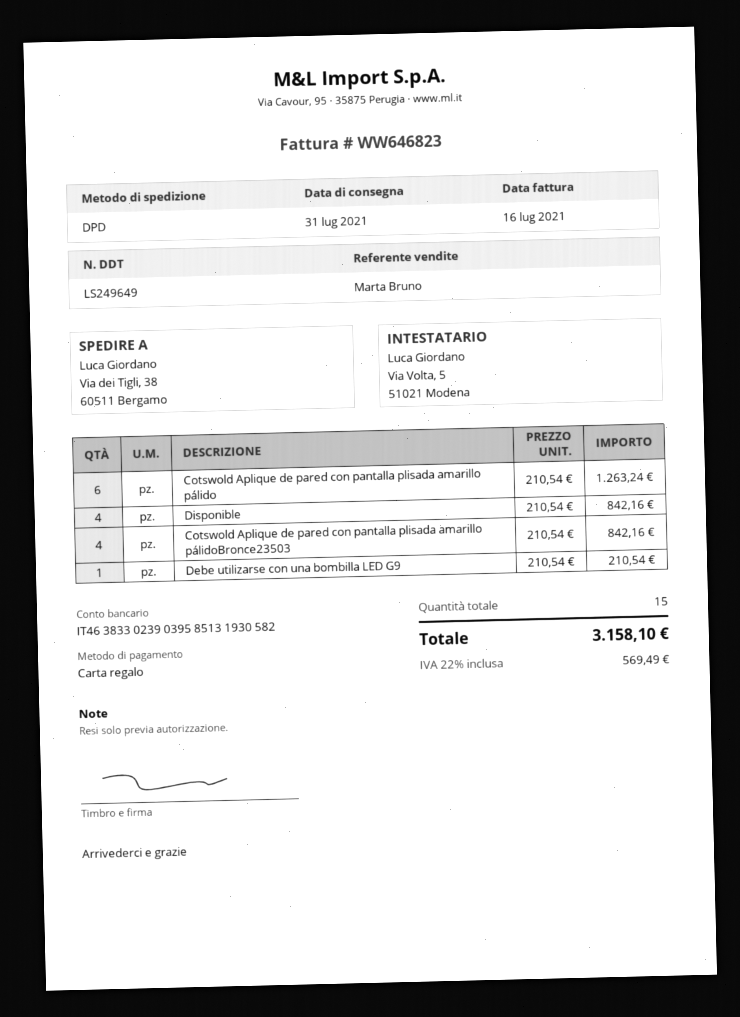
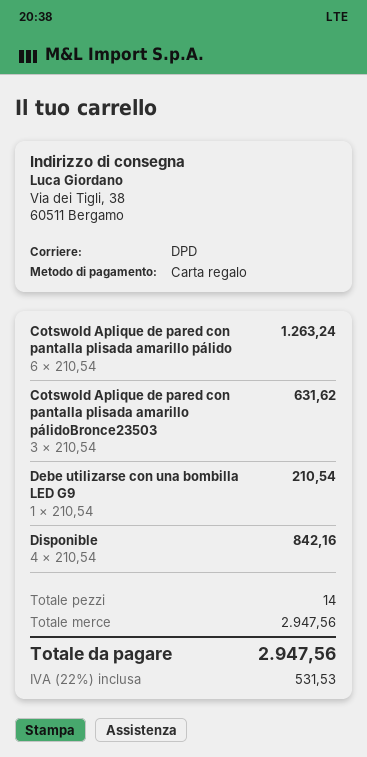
Cotswold Aplique de pared con pantalla plisada amarillo pálidoBronce23503: 4 x 210.54 = 842.16 -> 3 x 210.54 = 631.62
total quantity: 15 -> 14
tax: 22% = 569.49 -> 22% = 531.53
total: 3158.10 -> 2947.56

